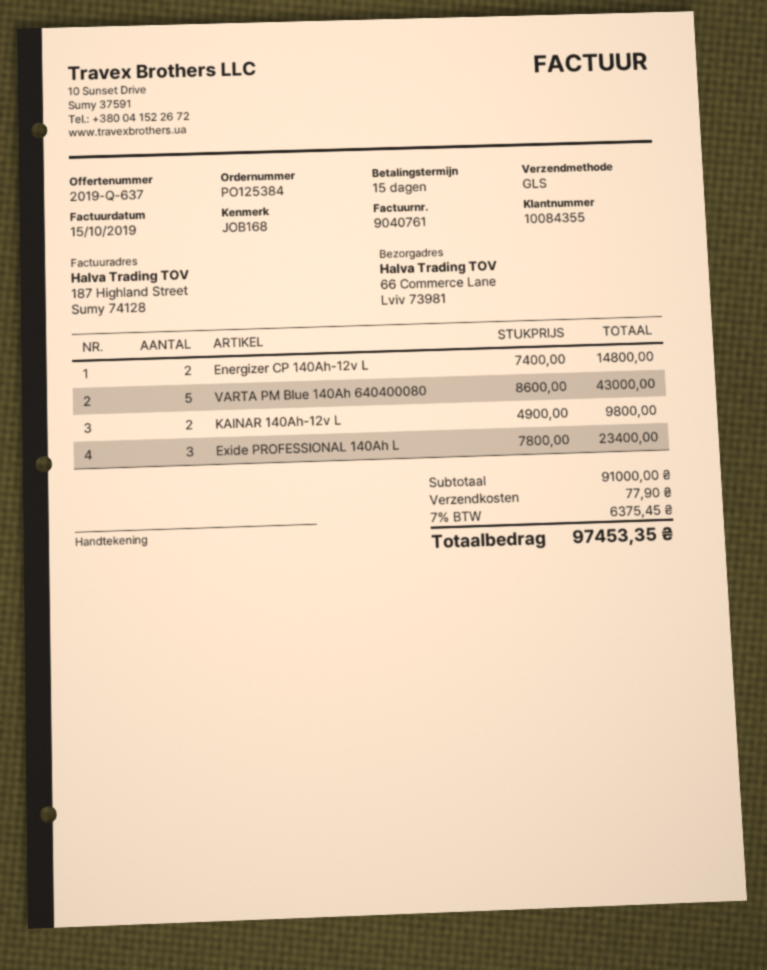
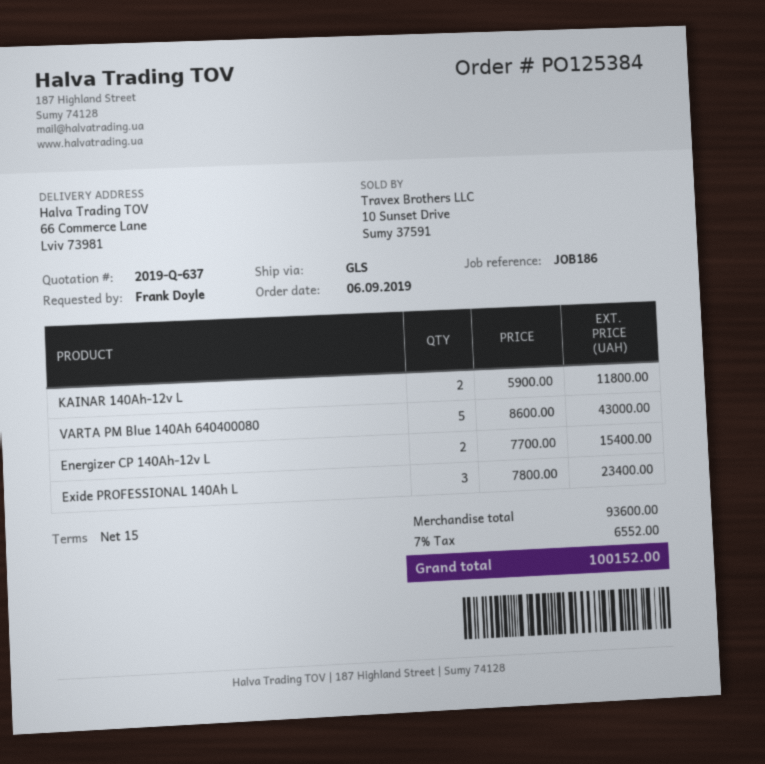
reference: JOB168 -> JOB186
Energizer CP 140Ah-12v L: 2 x 7400.00 = 14800.00 -> 2 x 7700.00 = 15400.00
KAINAR 140Ah-12v L: 2 x 4900.00 = 9800.00 -> 2 x 5900.00 = 11800.00
subtotal: 91000.00 -> 93600.00
shipping: 77.90 -> none
tax: 7% = 6375.45 -> 7% = 6552.00
total: 97453.35 -> 100152.00

